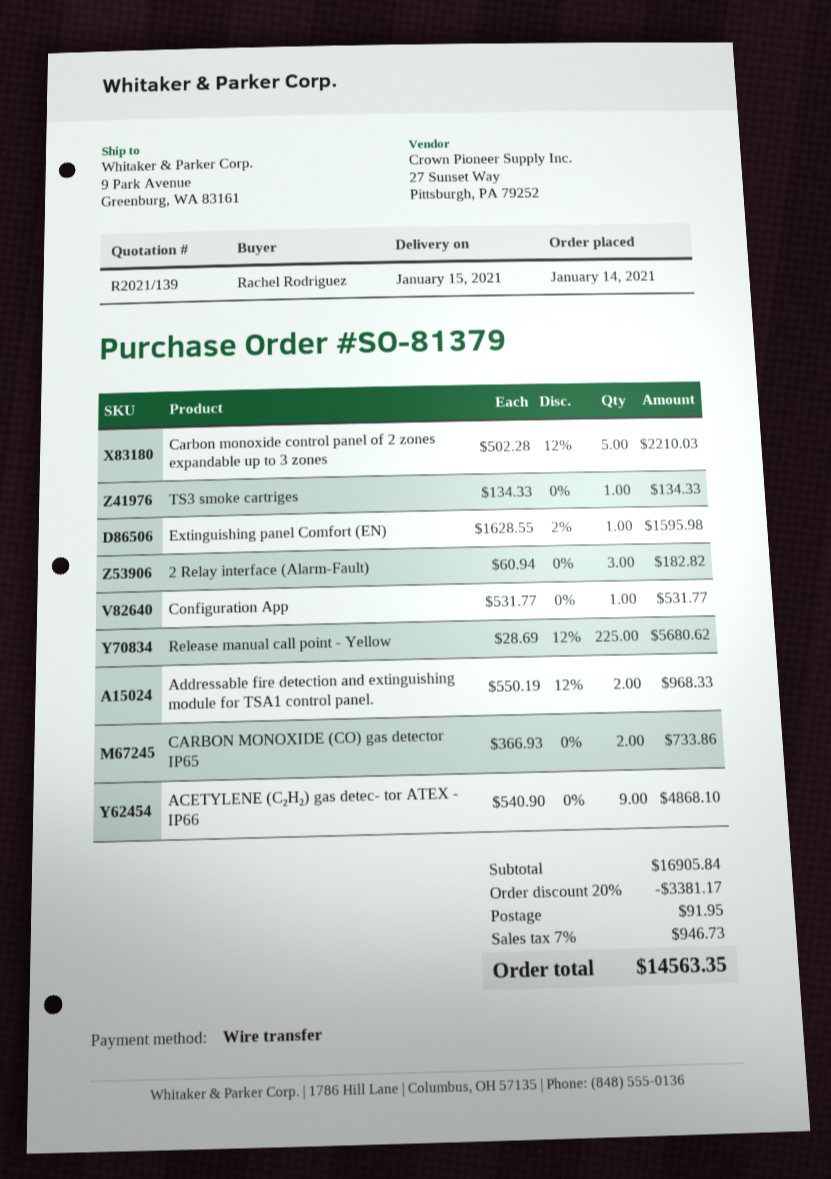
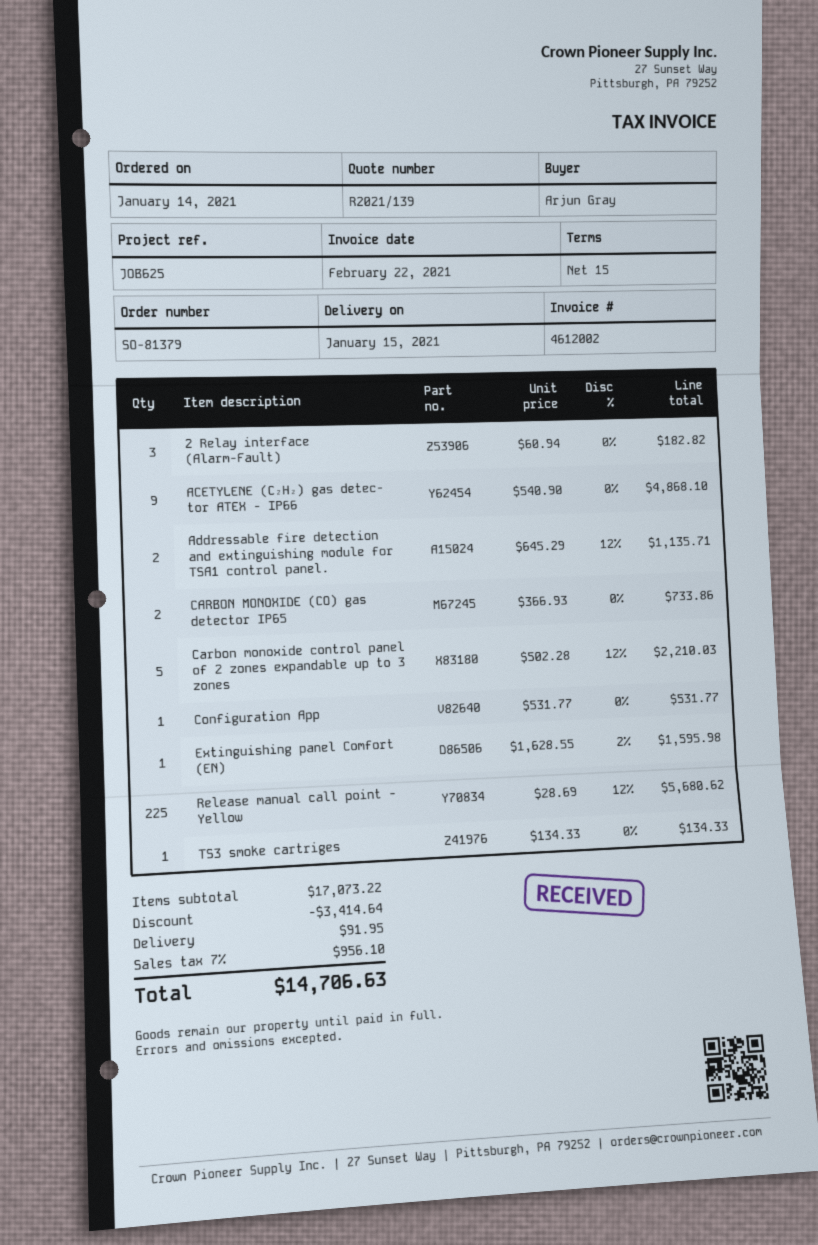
ordered by: Rachel Rodriguez -> Arjun Gray
Addressable fire detection and extinguishing module for TSA1 control panel.: 2 x 550.19 - 12% = 968.33 -> 2 x 645.29 - 12% = 1135.71
subtotal: 16905.84 -> 17073.22
discount: 3381.17 -> 3414.64
tax: 7% = 946.73 -> 7% = 956.10
total: 14563.35 -> 14706.63

